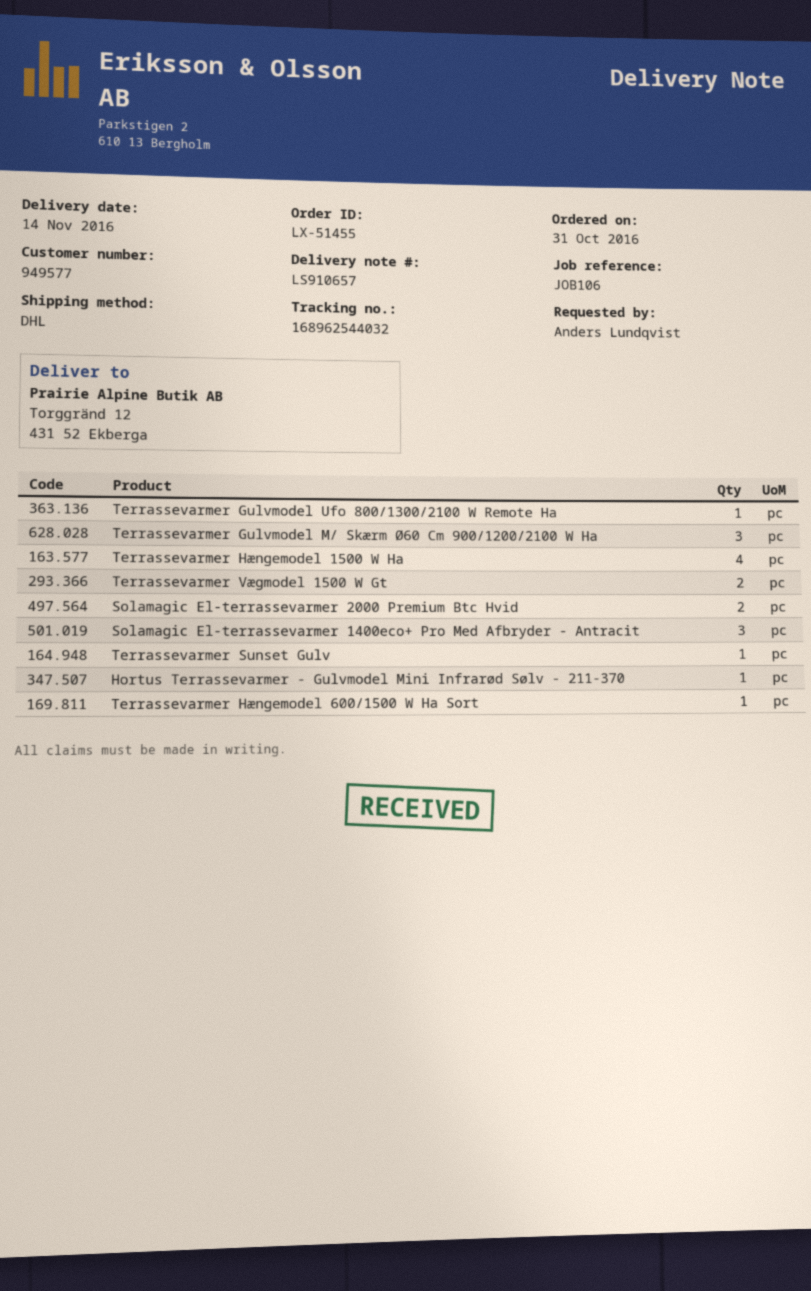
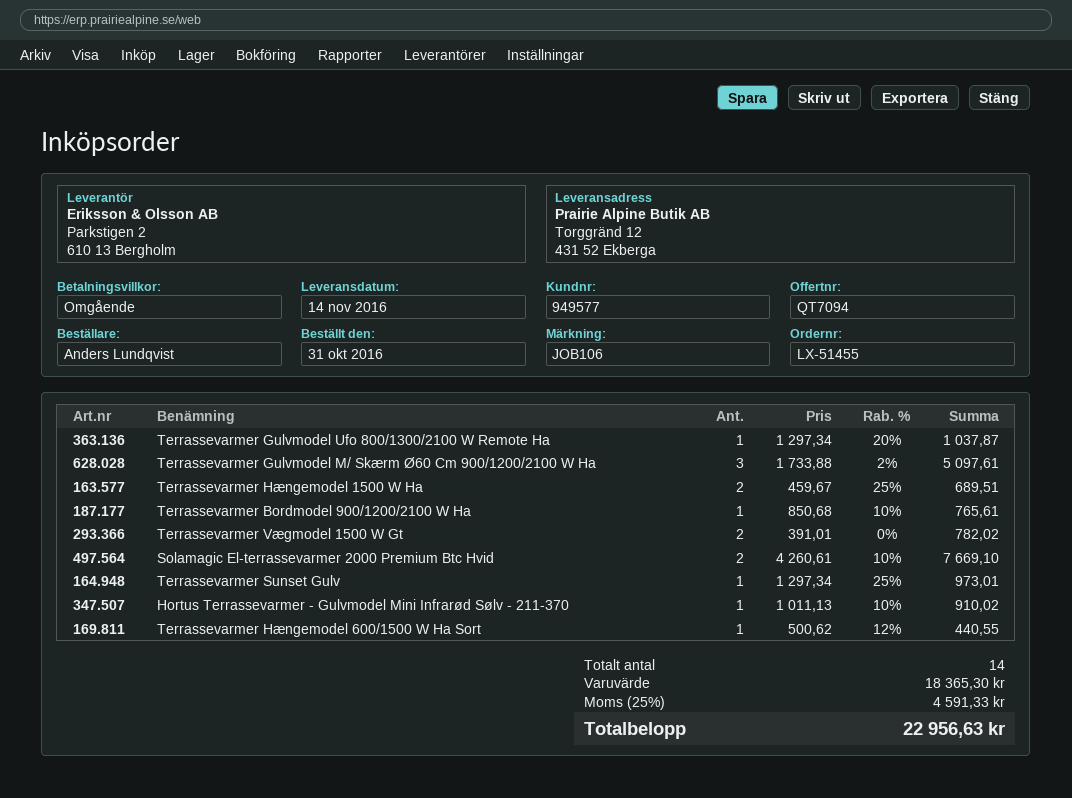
Terrassevarmer Hængemodel 1500 W Ha: 4 -> 2
Solamagic El-terrassevarmer 1400eco+ Pro Med Afbryder - Antracit: 3 -> none
Terrassevarmer Bordmodel 900/1200/2100 W Ha: none -> 1

